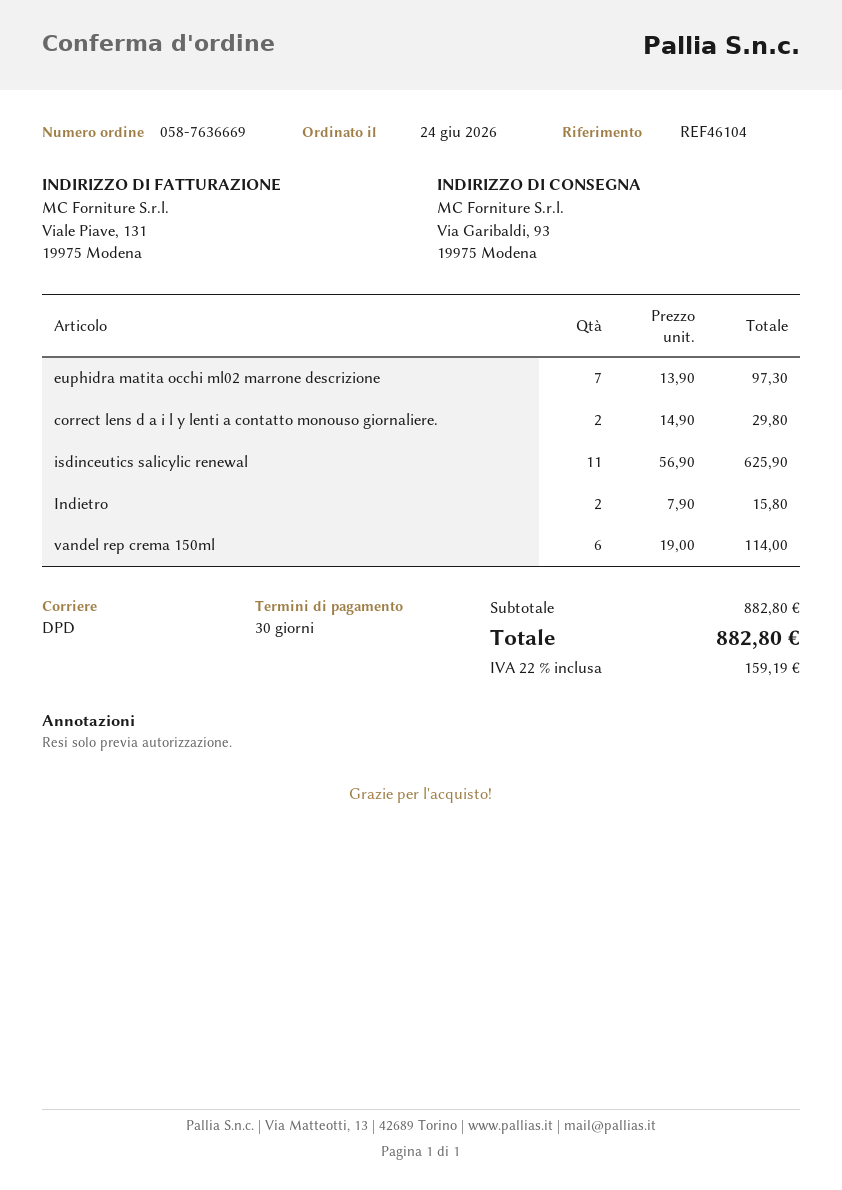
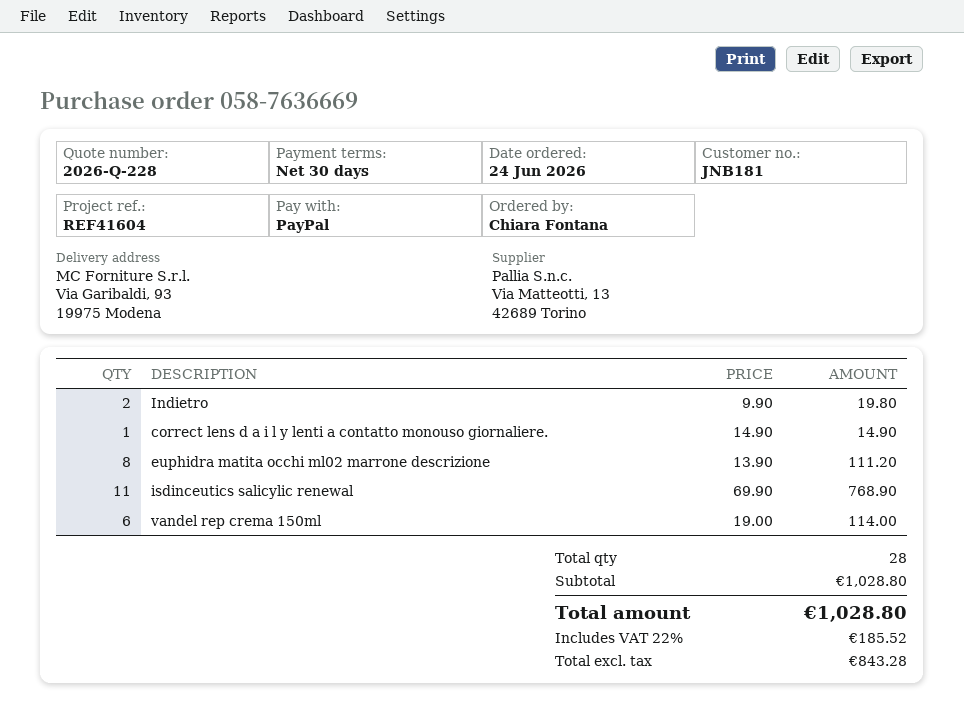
reference: REF46104 -> REF41604
euphidra matita occhi ml02 marrone descrizione: 7 x 13.90 = 97.30 -> 8 x 13.90 = 111.20
correct lens d a i l y lenti a contatto monouso giornaliere.: 2 x 14.90 = 29.80 -> 1 x 14.90 = 14.90
isdinceutics salicylic renewal: 11 x 56.90 = 625.90 -> 11 x 69.90 = 768.90
Indietro: 2 x 7.90 = 15.80 -> 2 x 9.90 = 19.80
subtotal: 882.80 -> 1028.80
tax: 22% = 159.19 -> 22% = 185.52
total: 882.80 -> 1028.80

